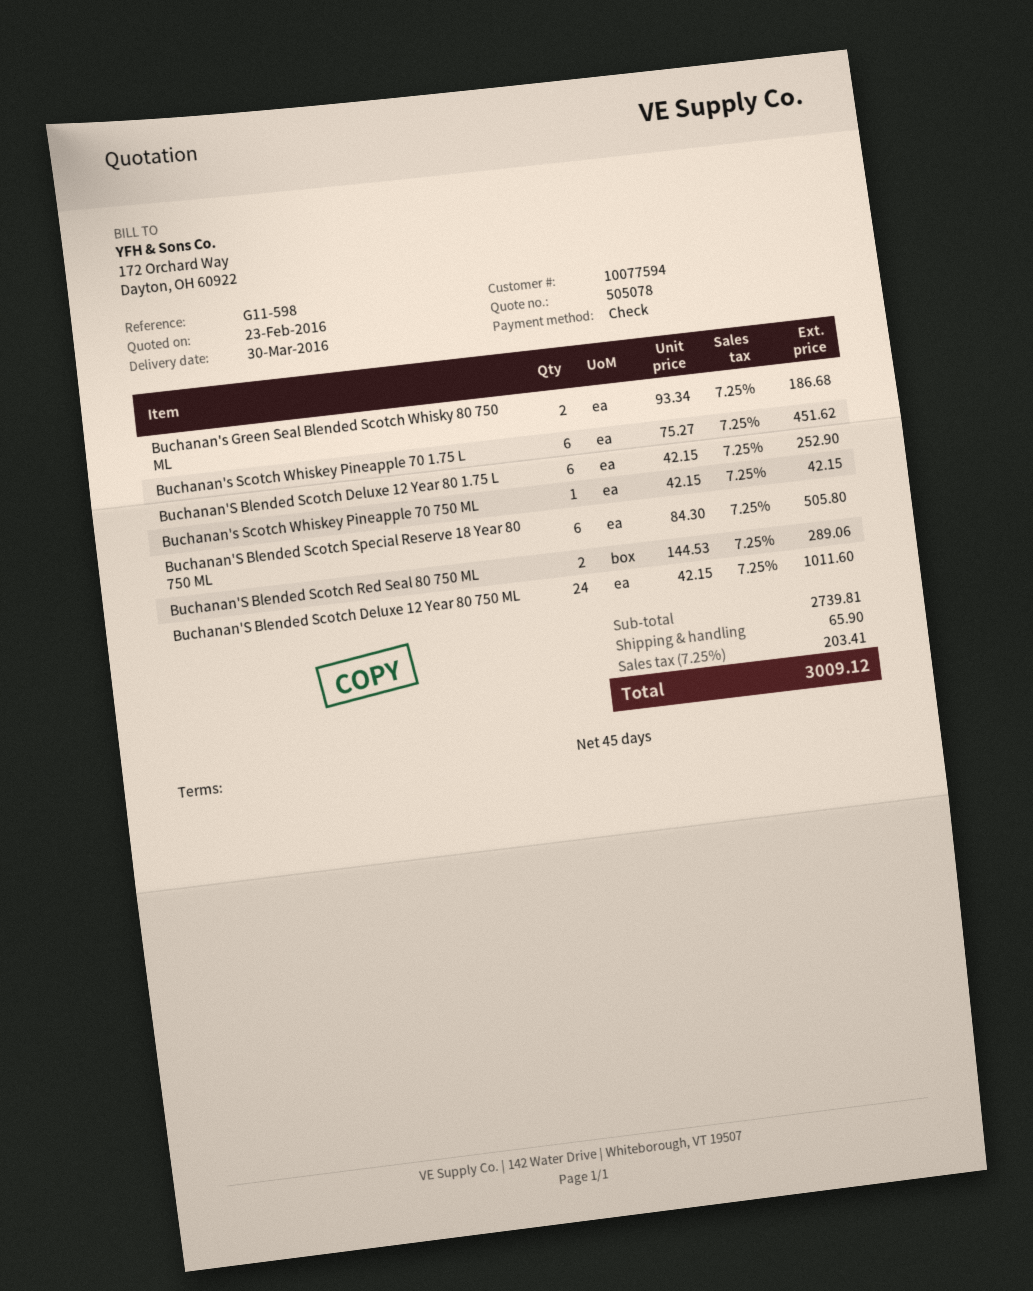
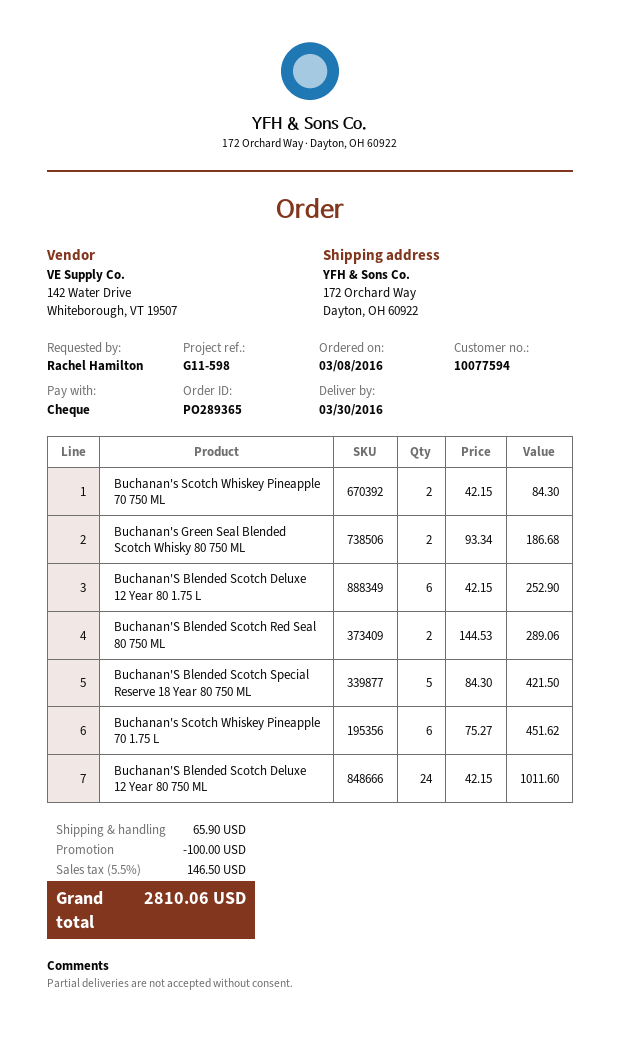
Buchanan's Scotch Whiskey Pineapple 70 750 ML: 1 x 42.15 = 42.15 -> 2 x 42.15 = 84.30
Buchanan'S Blended Scotch Special Reserve 18 Year 80 750 ML: 6 x 84.30 = 505.80 -> 5 x 84.30 = 421.50
discount: none -> 100.00
tax: 7.25% = 203.41 -> 5.5% = 146.50
total: 3009.12 -> 2810.06

